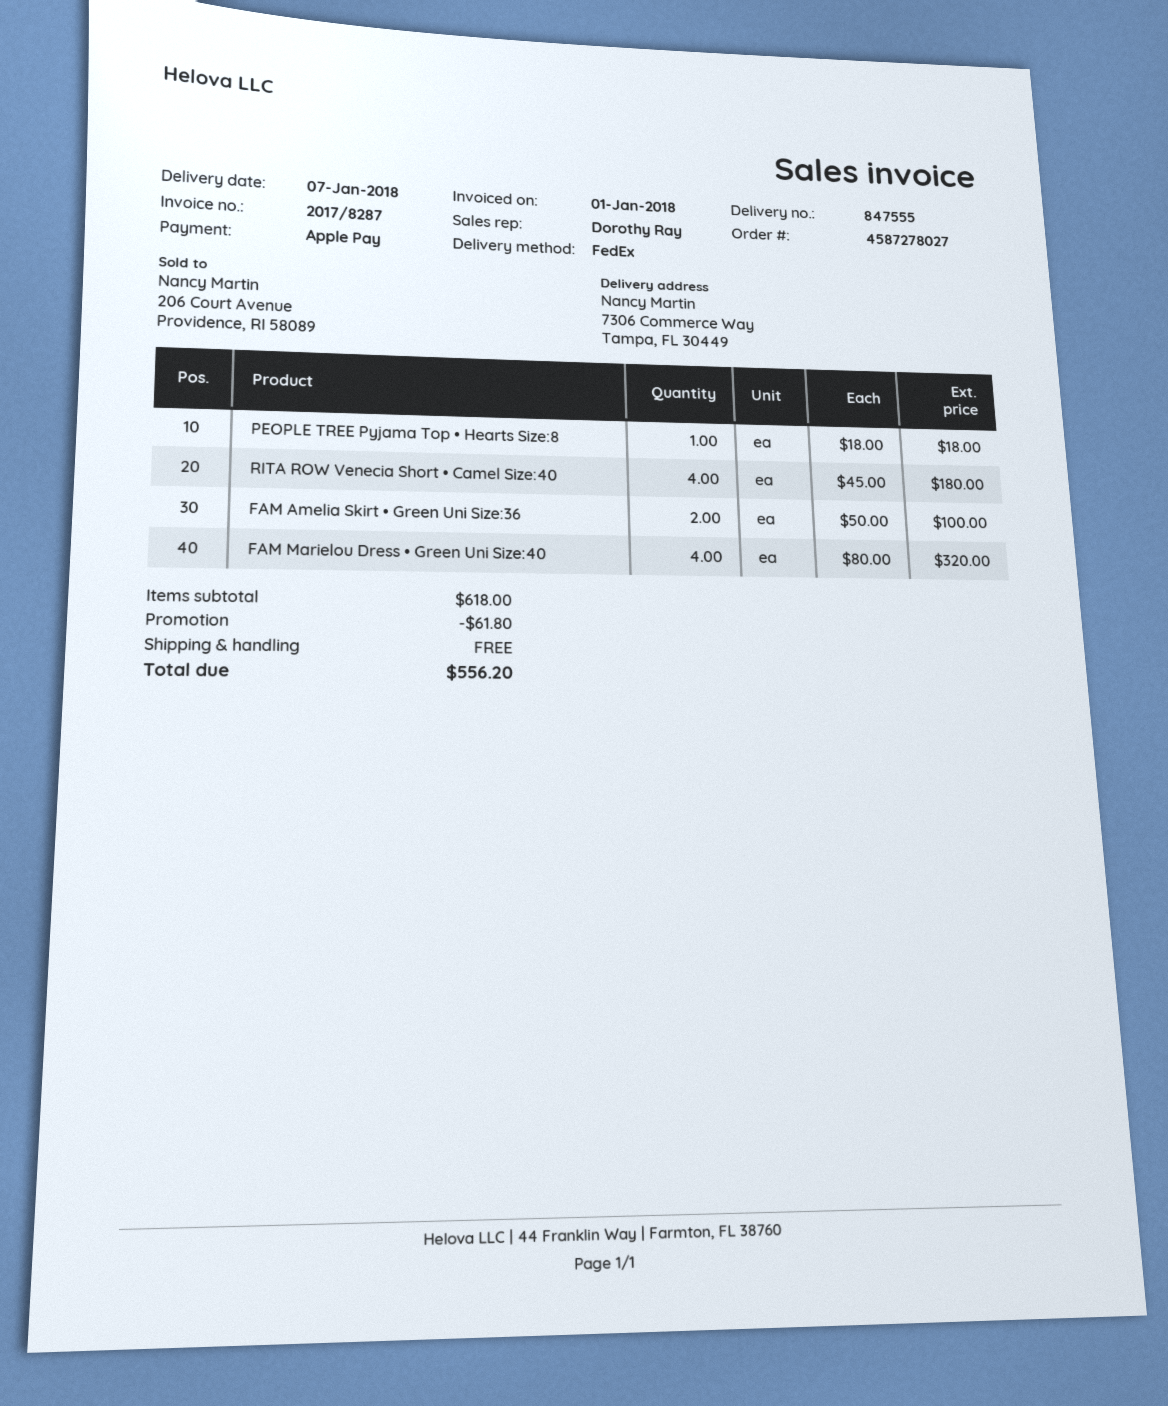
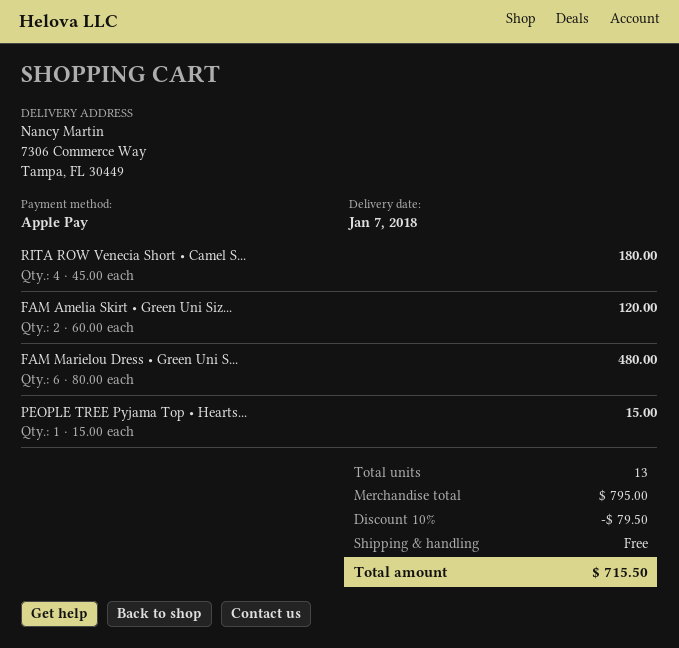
PEOPLE TREE Pyjama Top • Hearts Size:8: 1 x 18.00 = 18.00 -> 1 x 15.00 = 15.00
FAM Amelia Skirt • Green Uni Size:36: 2 x 50.00 = 100.00 -> 2 x 60.00 = 120.00
FAM Marielou Dress • Green Uni Size:40: 4 x 80.00 = 320.00 -> 6 x 80.00 = 480.00
subtotal: 618.00 -> 795.00
discount: 61.80 -> 79.50
total: 556.20 -> 715.50

